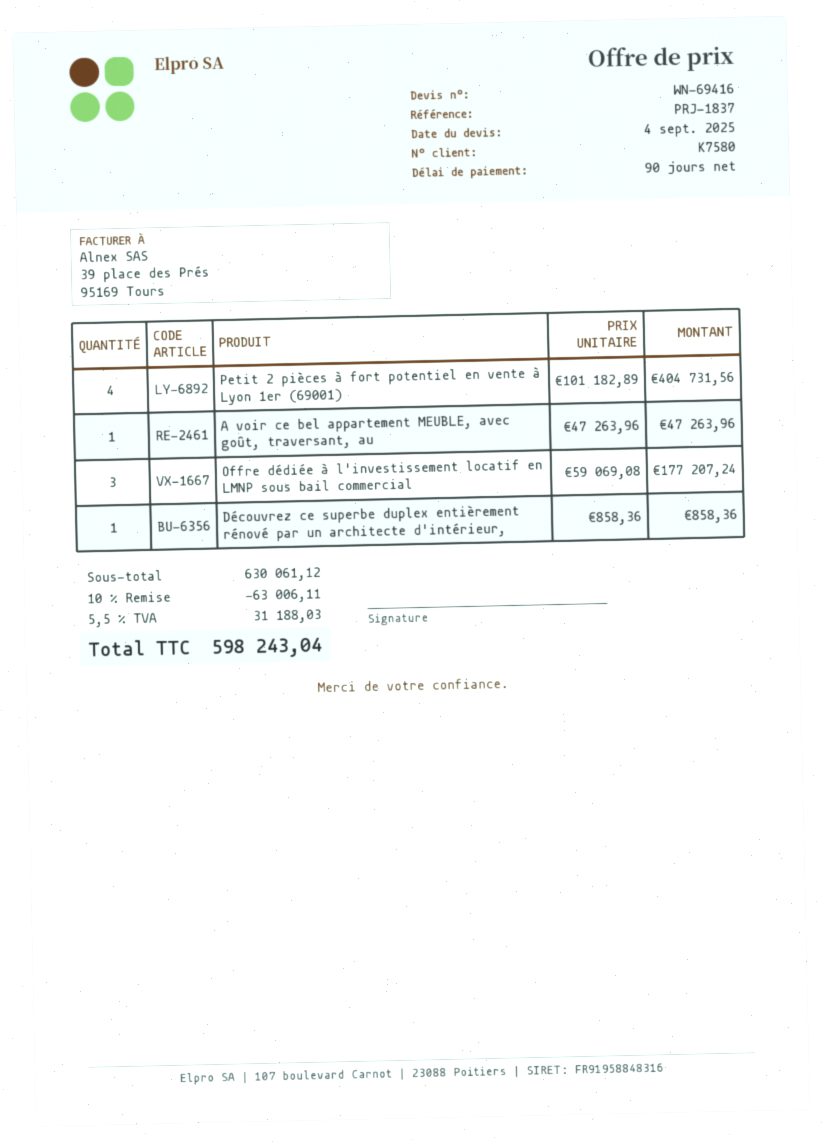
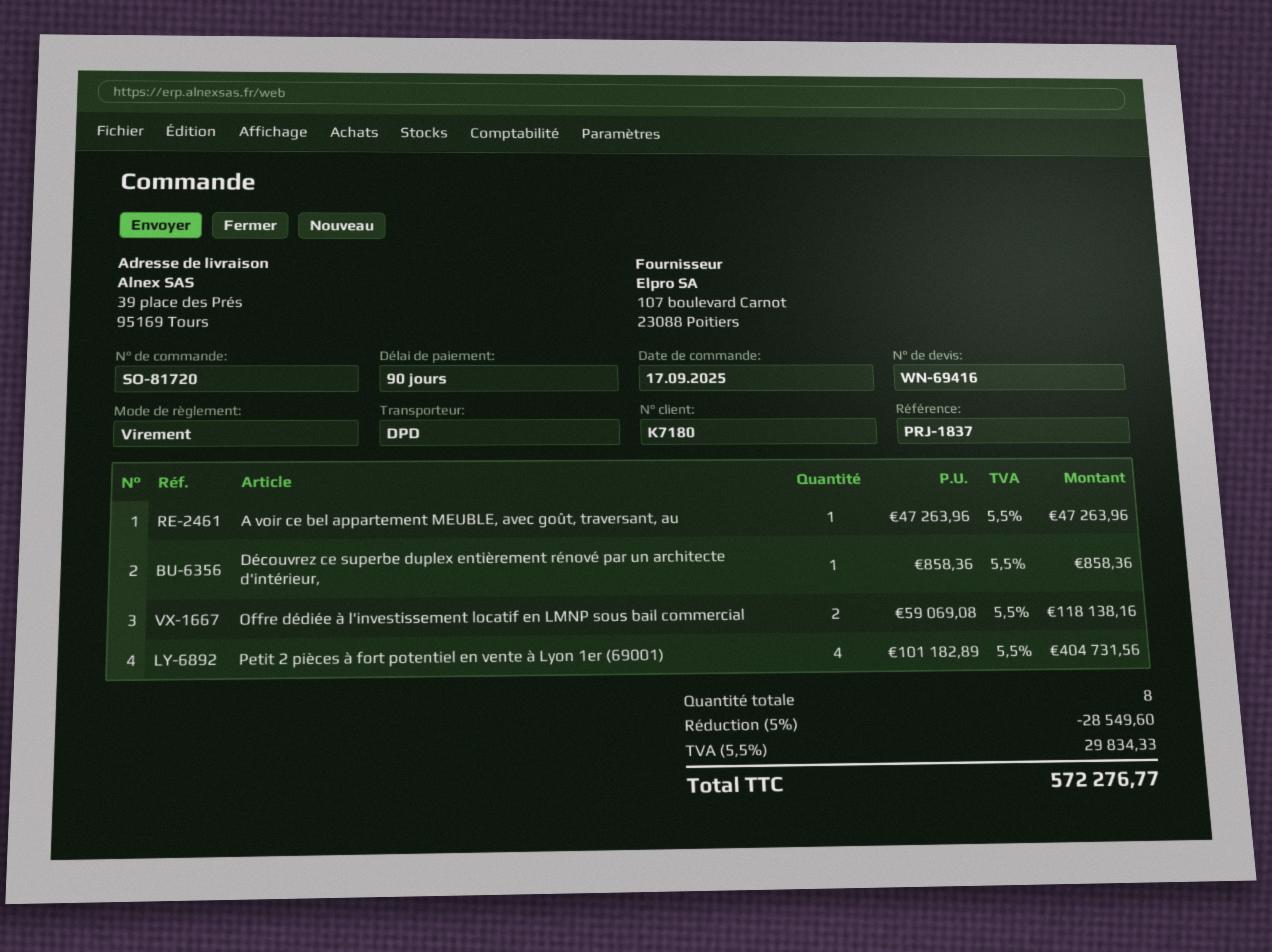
customer number: K7580 -> K7180
Offre dédiée à l'investissement locatif en LMNP sous bail commercial: 3 x 59069.08 = 177207.24 -> 2 x 59069.08 = 118138.16
discount: 10% = 63006.11 -> 5% = 28549.60
tax: 5.5% = 31188.03 -> 5.5% = 29834.33
total: 598243.04 -> 572276.77

